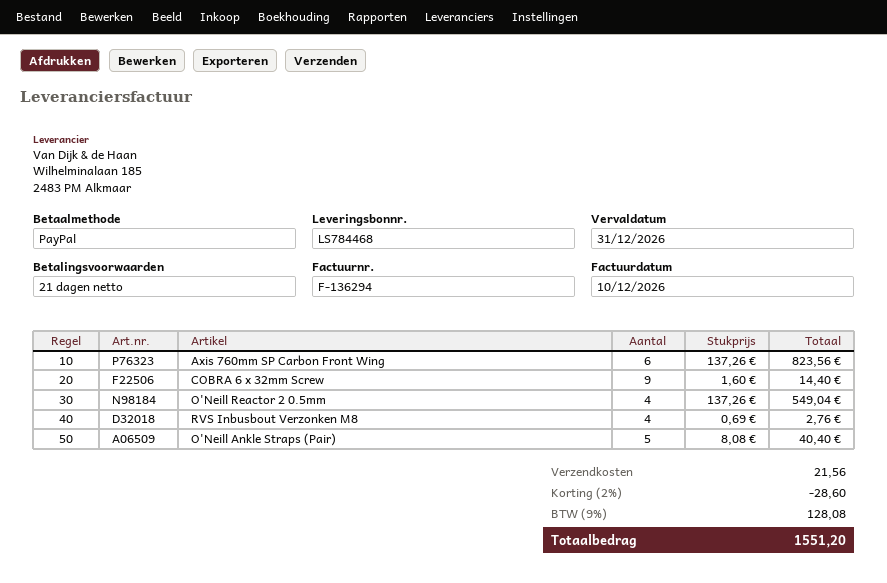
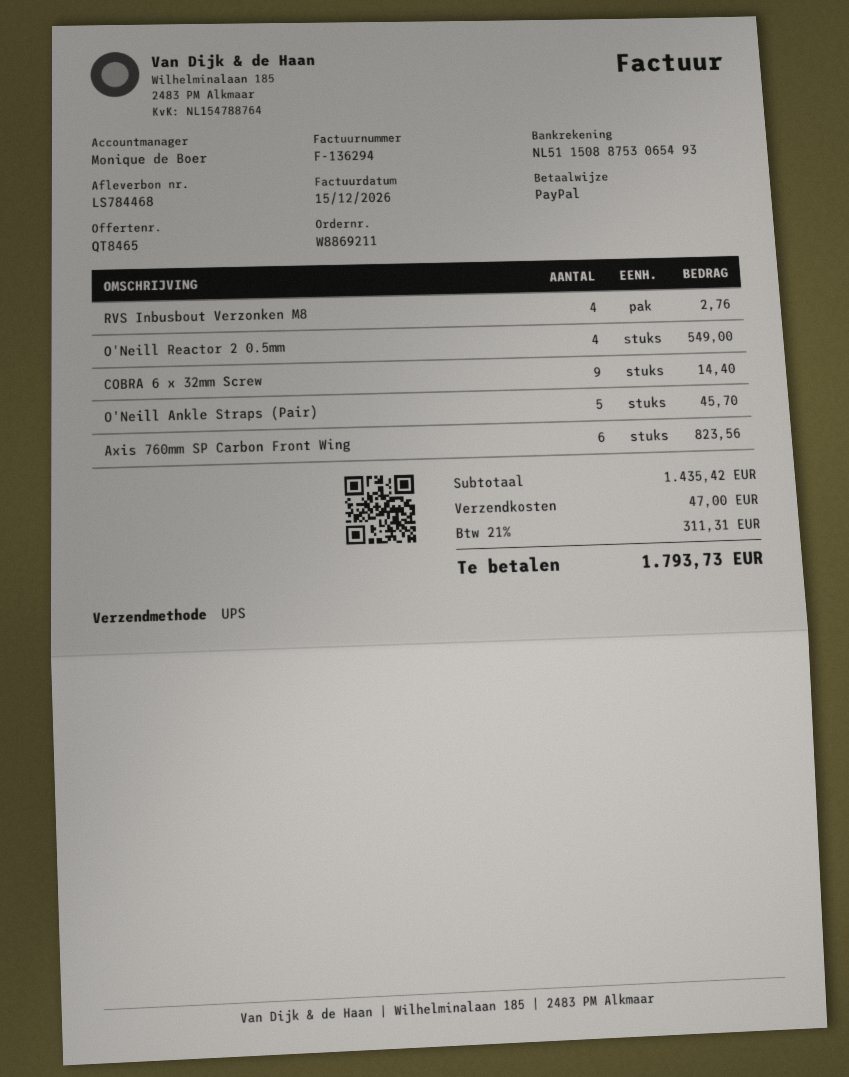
invoice date: 2026-12-10 -> 2026-12-15
O'Neill Reactor 2 0.5mm: 4 for 549.04 -> 4 for 549.00
O'Neill Ankle Straps (Pair): 5 for 40.40 -> 5 for 45.70
discount: 2% = 28.60 -> none
shipping: 21.56 -> 47.00
tax: 9% = 128.08 -> 21% = 311.31
total: 1551.20 -> 1793.73

